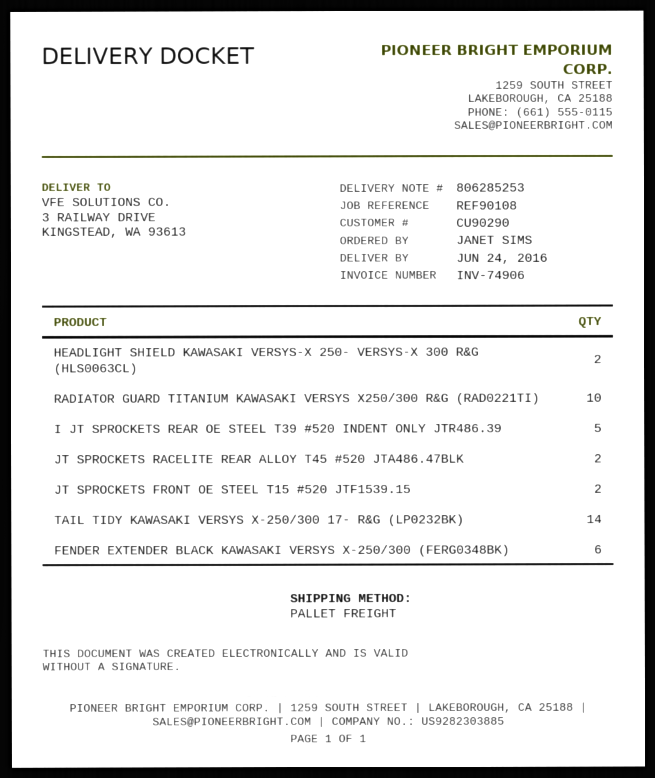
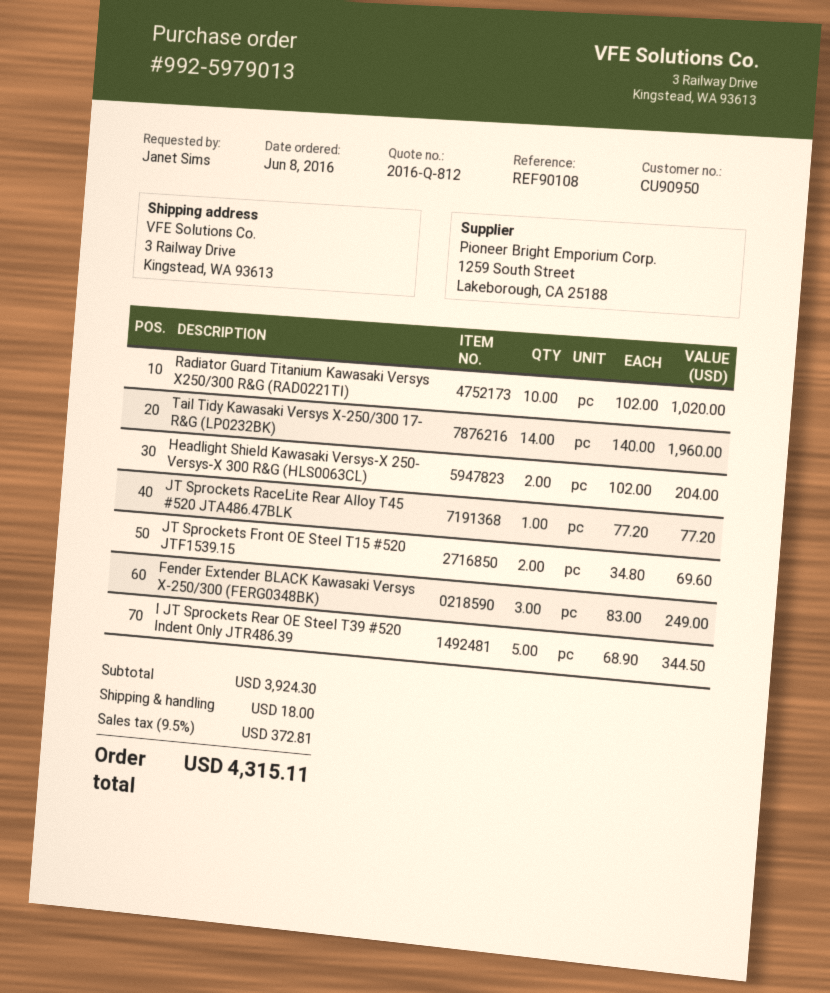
customer number: CU90290 -> CU90950
JT SPROCKETS RACELITE REAR ALLOY T45 #520 JTA486.47BLK: 2 -> 1
FENDER EXTENDER BLACK KAWASAKI VERSYS X-250/300 (FERG0348BK): 6 -> 3

